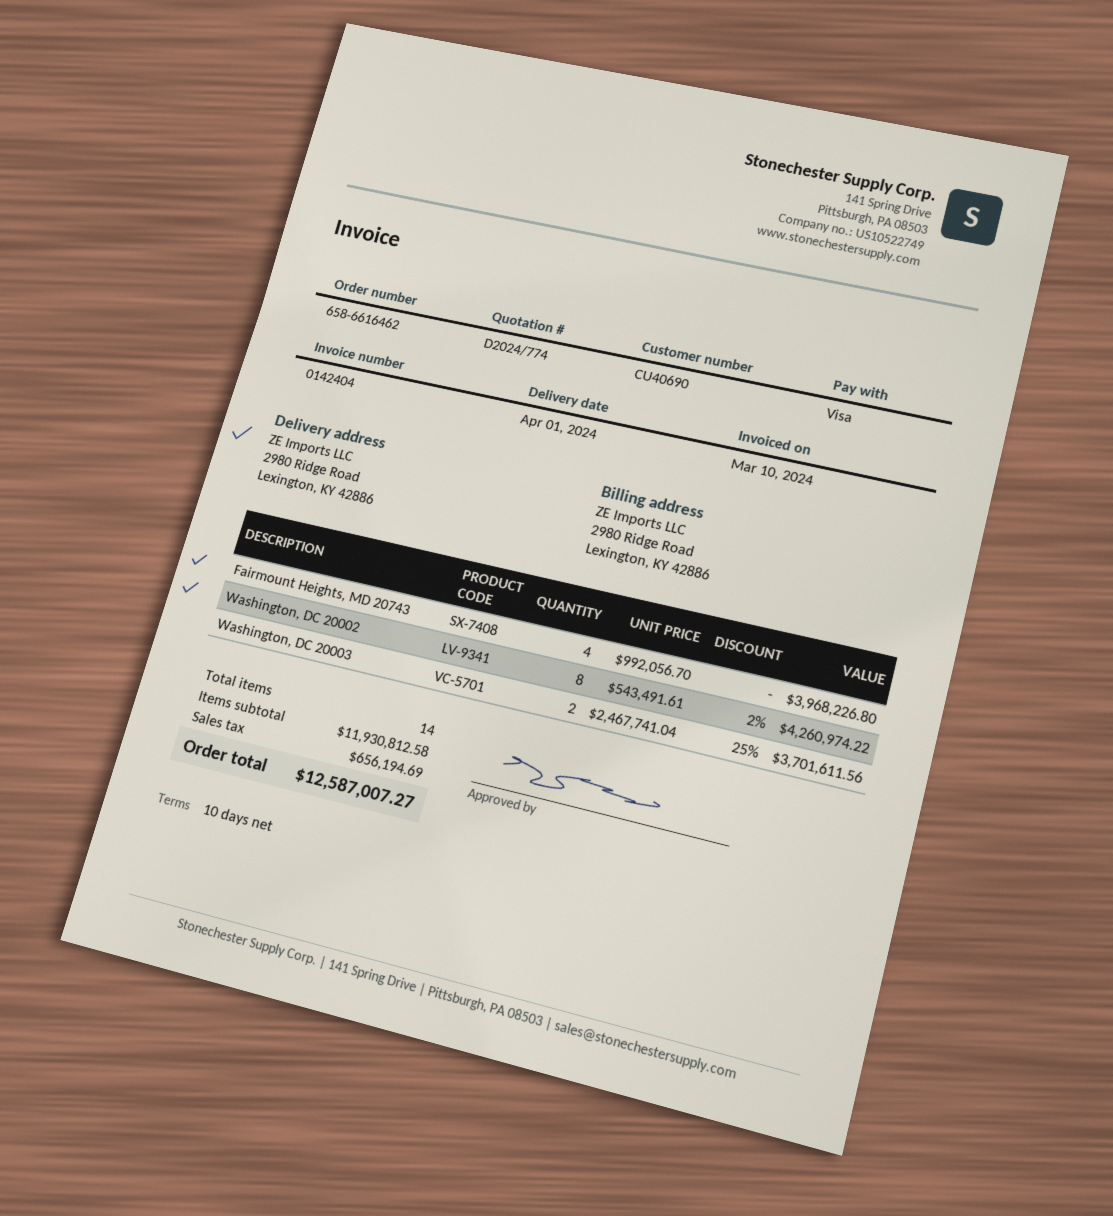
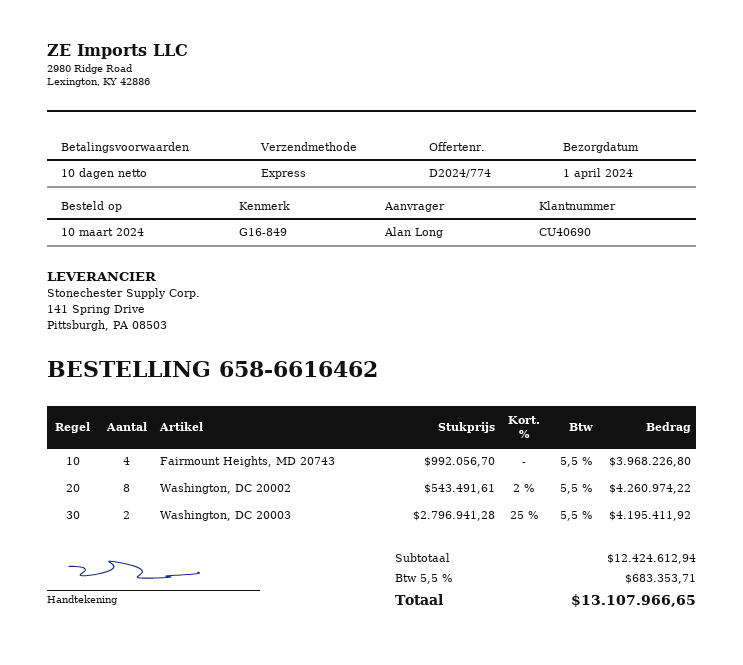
Washington, DC 20003: 2 x 2467741.04 - 25% = 3701611.56 -> 2 x 2796941.28 - 25% = 4195411.92
subtotal: 11930812.58 -> 12424612.94
tax: 656194.69 -> 683353.71
total: 12587007.27 -> 13107966.65

